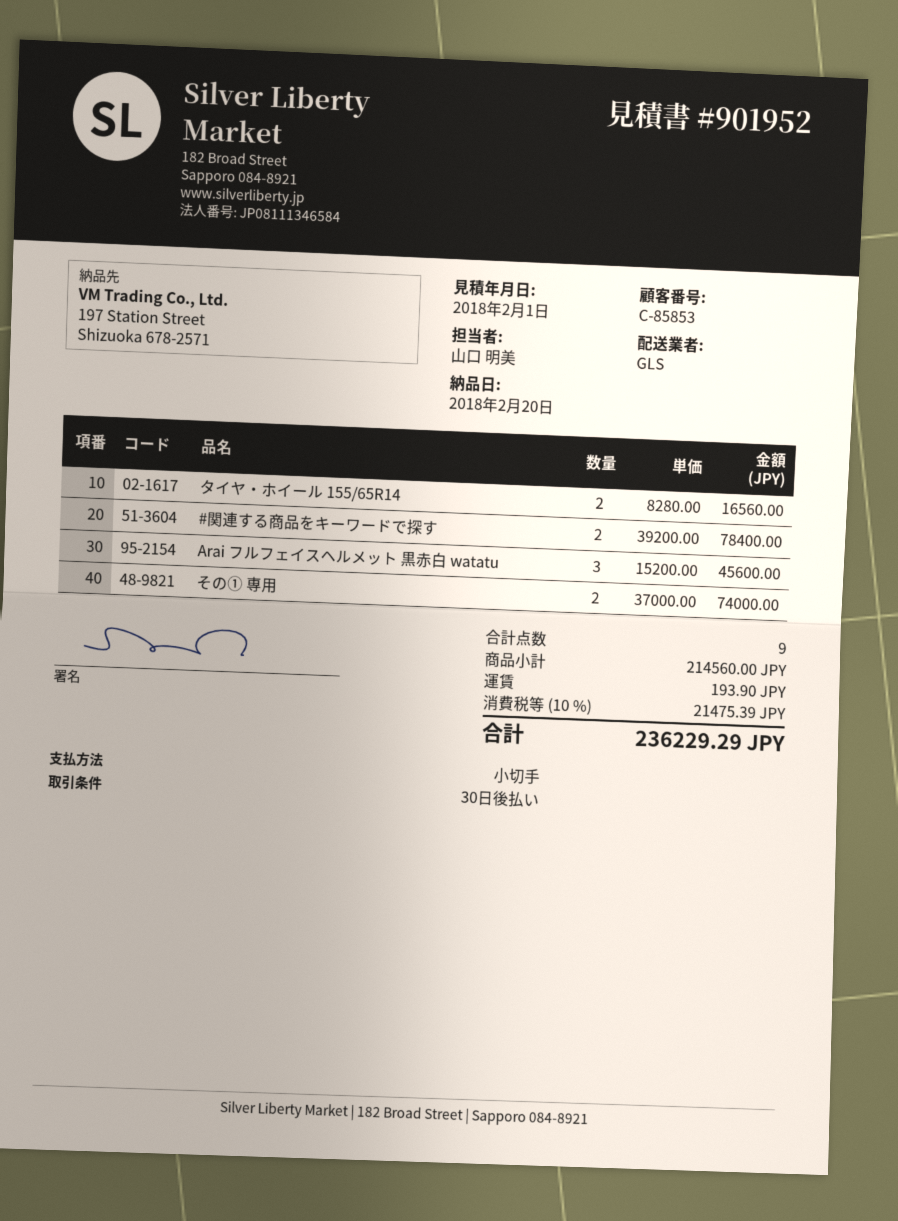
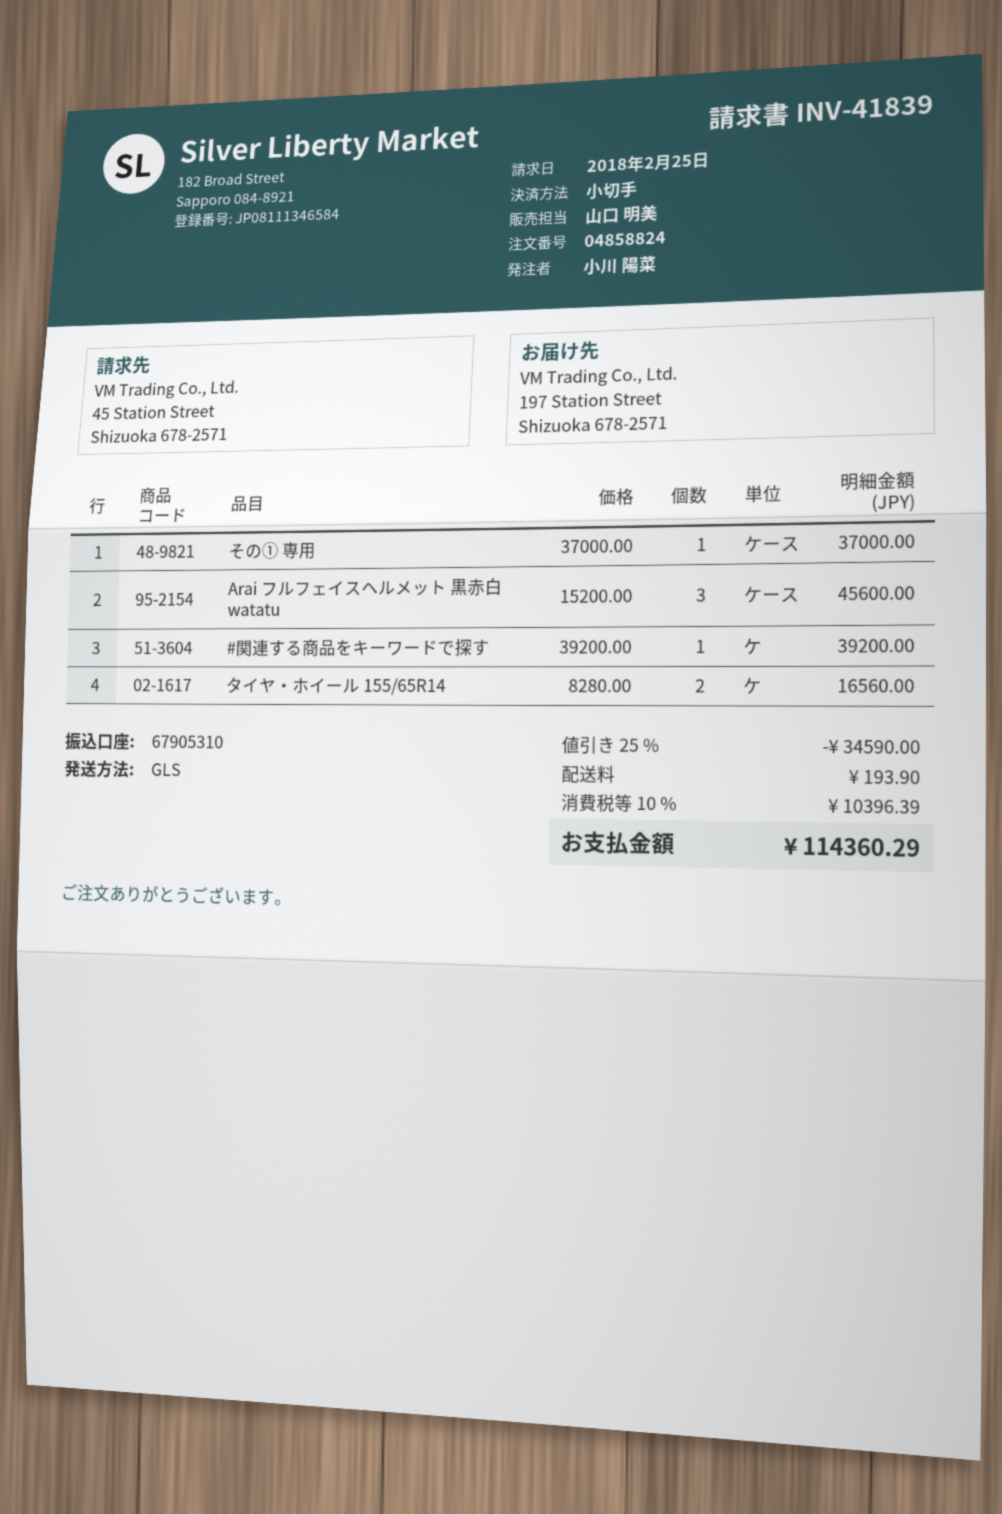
#関連する商品をキーワードで探す: 2 x 39200.00 = 78400.00 -> 1 x 39200.00 = 39200.00
その① 専用: 2 x 37000.00 = 74000.00 -> 1 x 37000.00 = 37000.00
discount: none -> 25% = 34590.00
tax: 10% = 21475.39 -> 10% = 10396.39
total: 236229.29 -> 114360.29

